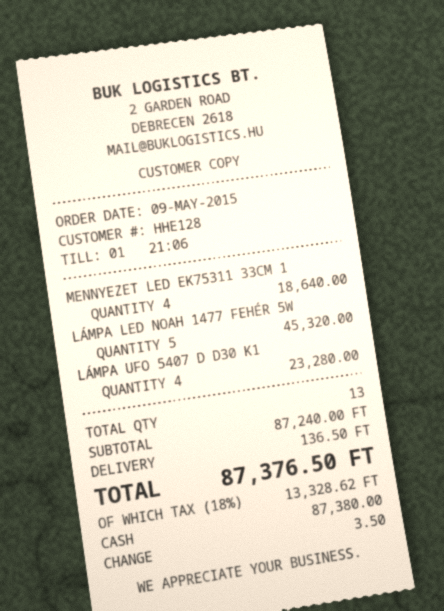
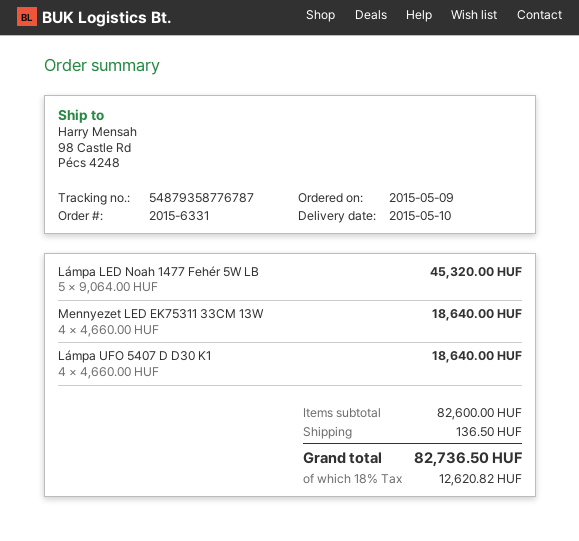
LÁMPA UFO 5407 D D30 K1: 4 for 23280.00 -> 4 for 18640.00
subtotal: 87240.00 -> 82600.00
tax: 18% = 13328.62 -> 18% = 12620.82
total: 87376.50 -> 82736.50

